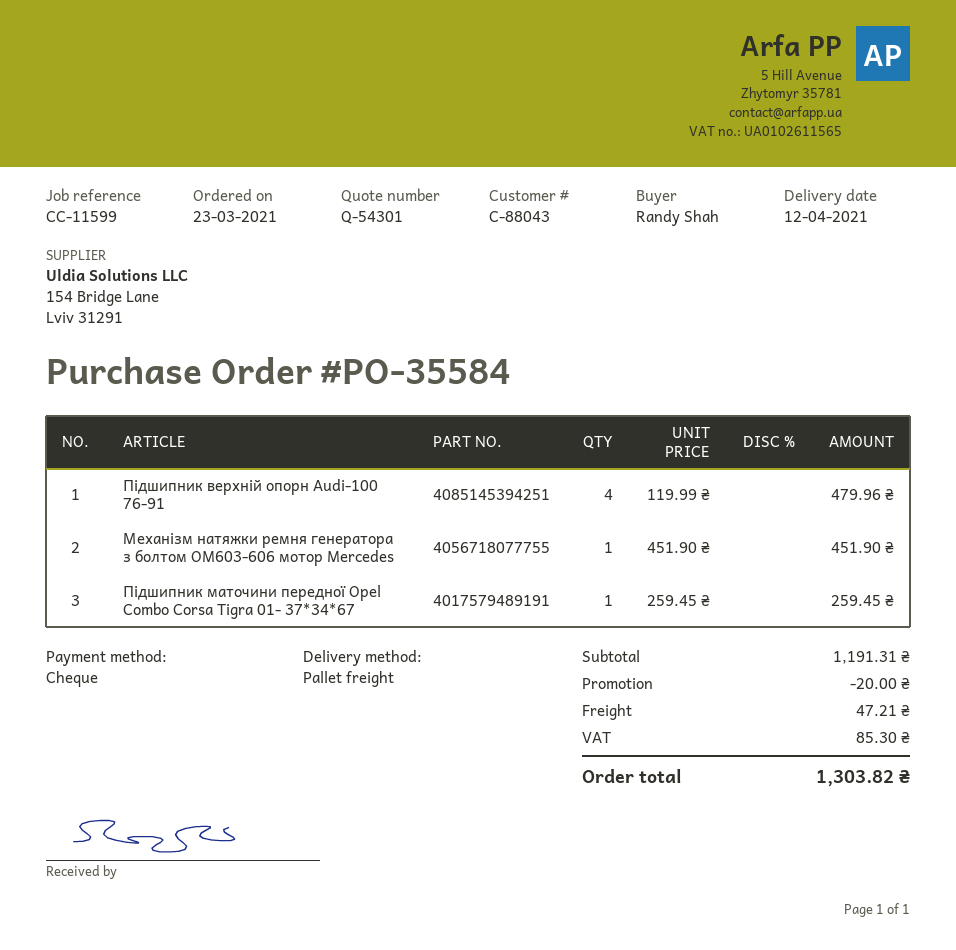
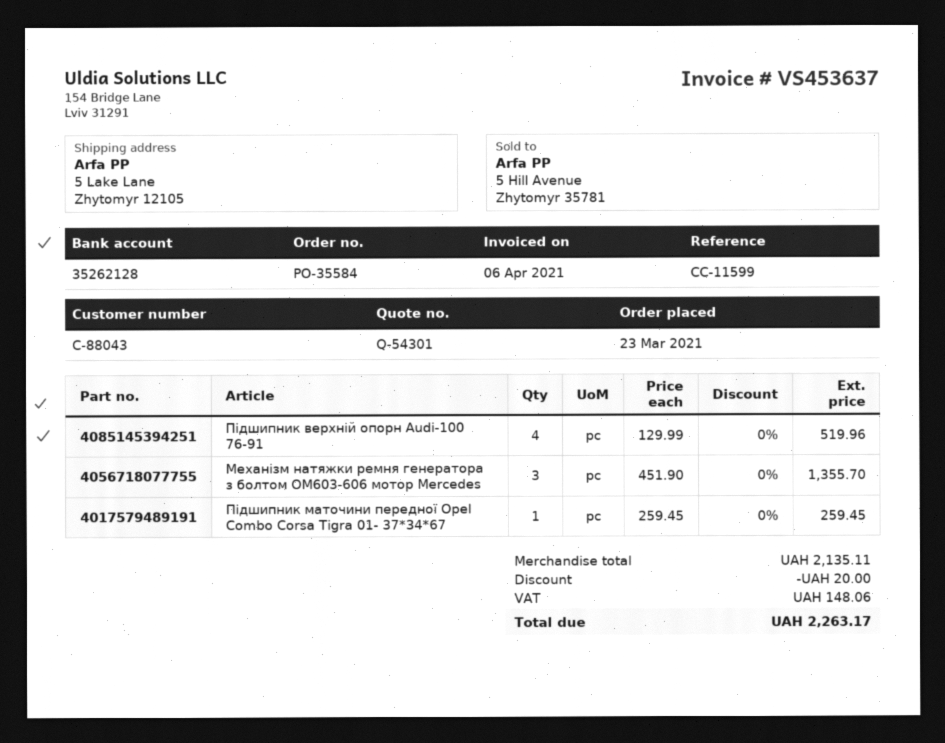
Підшипник верхній опорн Audi-100 76-91: 4 x 119.99 = 479.96 -> 4 x 129.99 = 519.96
Механізм натяжки ремня генератора з болтом OM603-606 мотор Mercedes: 1 x 451.90 = 451.90 -> 3 x 451.90 = 1355.70
subtotal: 1191.31 -> 2135.11
shipping: 47.21 -> none
tax: 85.30 -> 148.06
total: 1303.82 -> 2263.17

